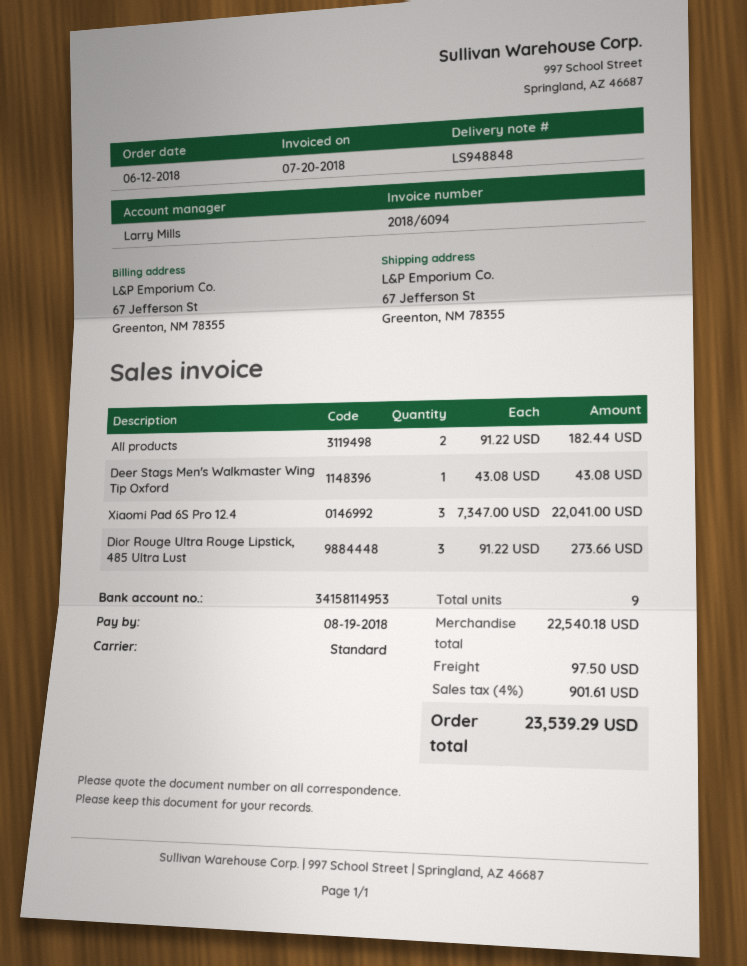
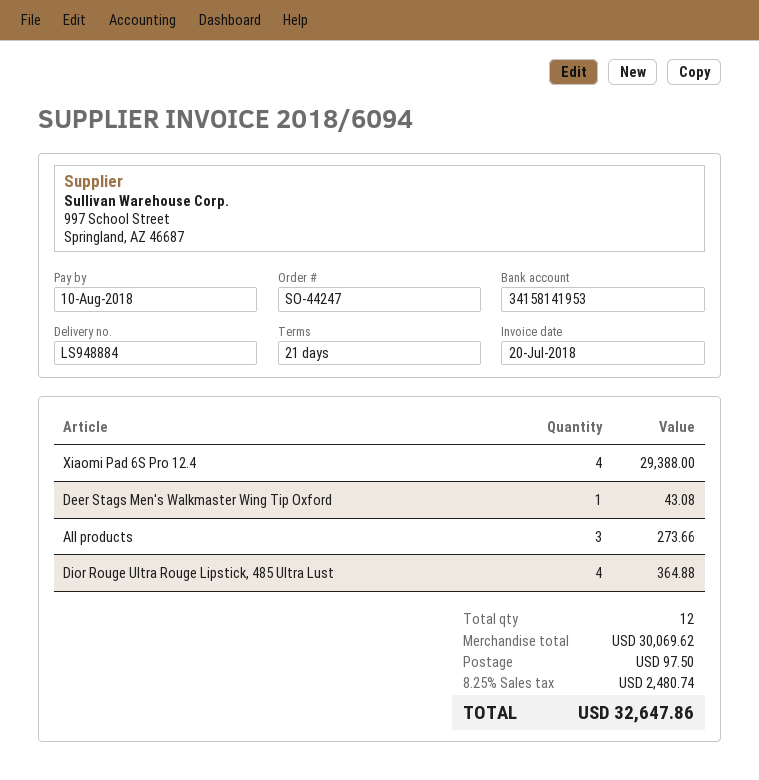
delivery note number: LS948848 -> LS948884
due date: 2018-08-19 -> 2018-08-10
bank account: 34158114953 -> 34158141953
All products: 2 for 182.44 -> 3 for 273.66
Xiaomi Pad 6S Pro 12.4: 3 for 22041.00 -> 4 for 29388.00
Dior Rouge Ultra Rouge Lipstick, 485 Ultra Lust: 3 for 273.66 -> 4 for 364.88
total quantity: 9 -> 12
subtotal: 22540.18 -> 30069.62
tax: 4% = 901.61 -> 8.25% = 2480.74
total: 23539.29 -> 32647.86

